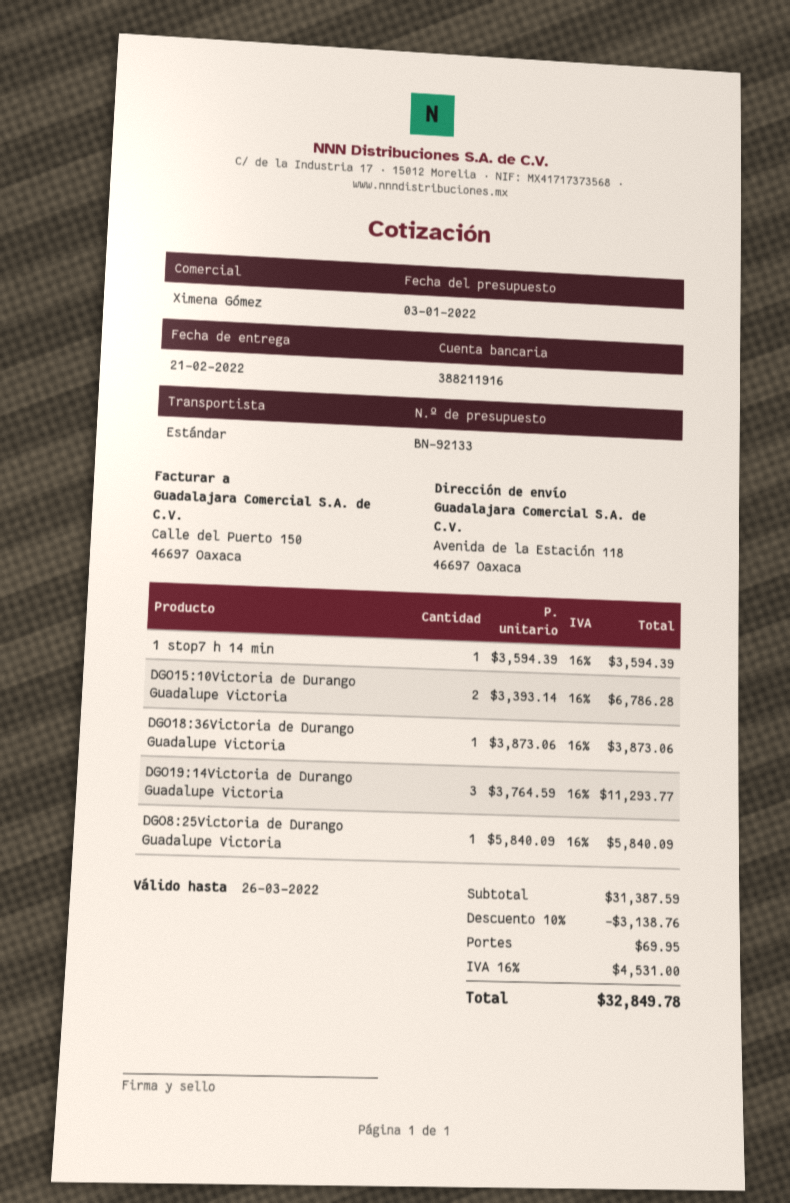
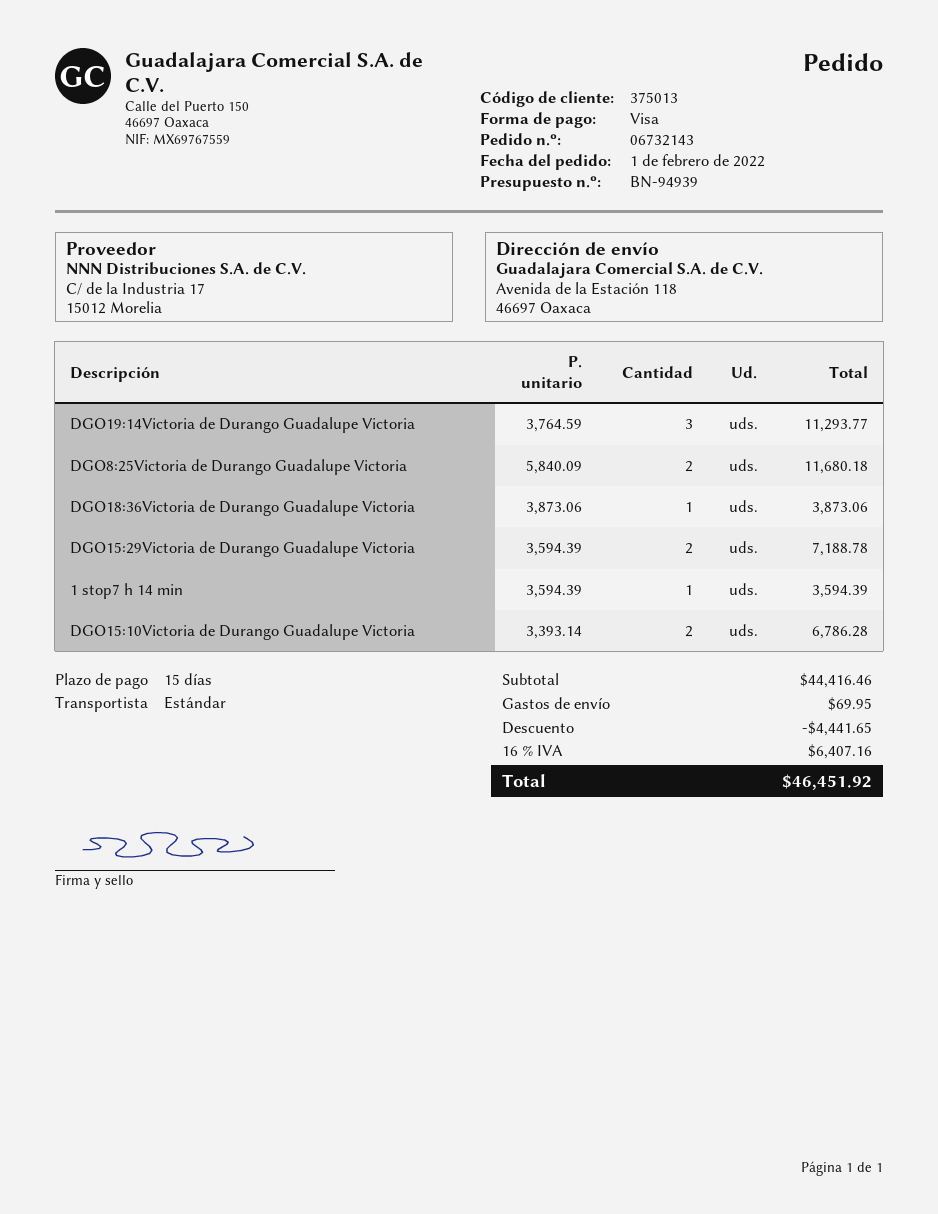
quote number: BN-92133 -> BN-94939
DGO8:25Victoria de Durango Guadalupe Victoria: 1 x 5840.09 = 5840.09 -> 2 x 5840.09 = 11680.18
DGO15:29Victoria de Durango Guadalupe Victoria: none -> 2 x 3594.39 = 7188.78
subtotal: 31387.59 -> 44416.46
discount: 3138.76 -> 4441.65
tax: 16% = 4531.00 -> 16% = 6407.16
total: 32849.78 -> 46451.92

